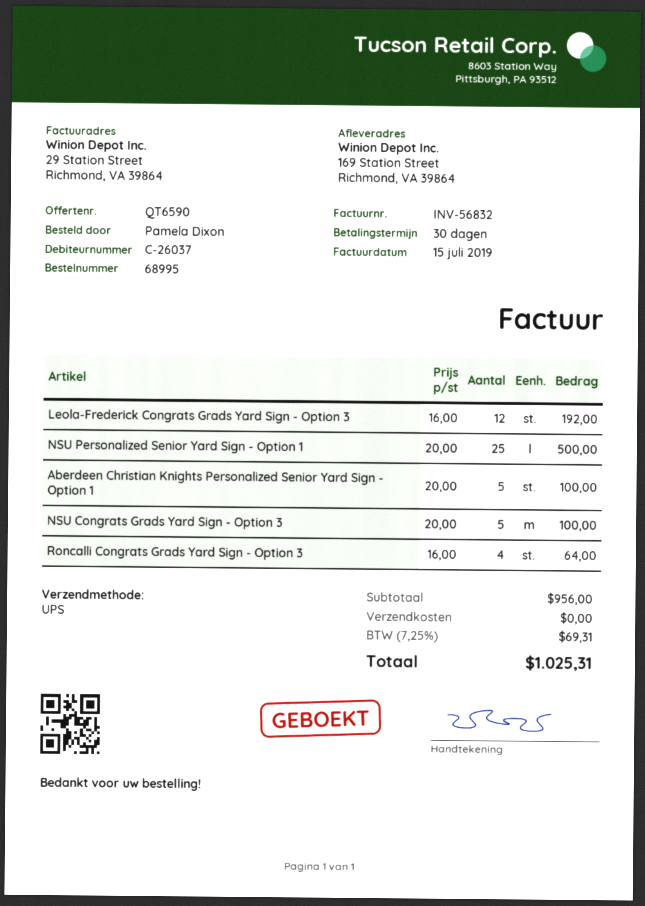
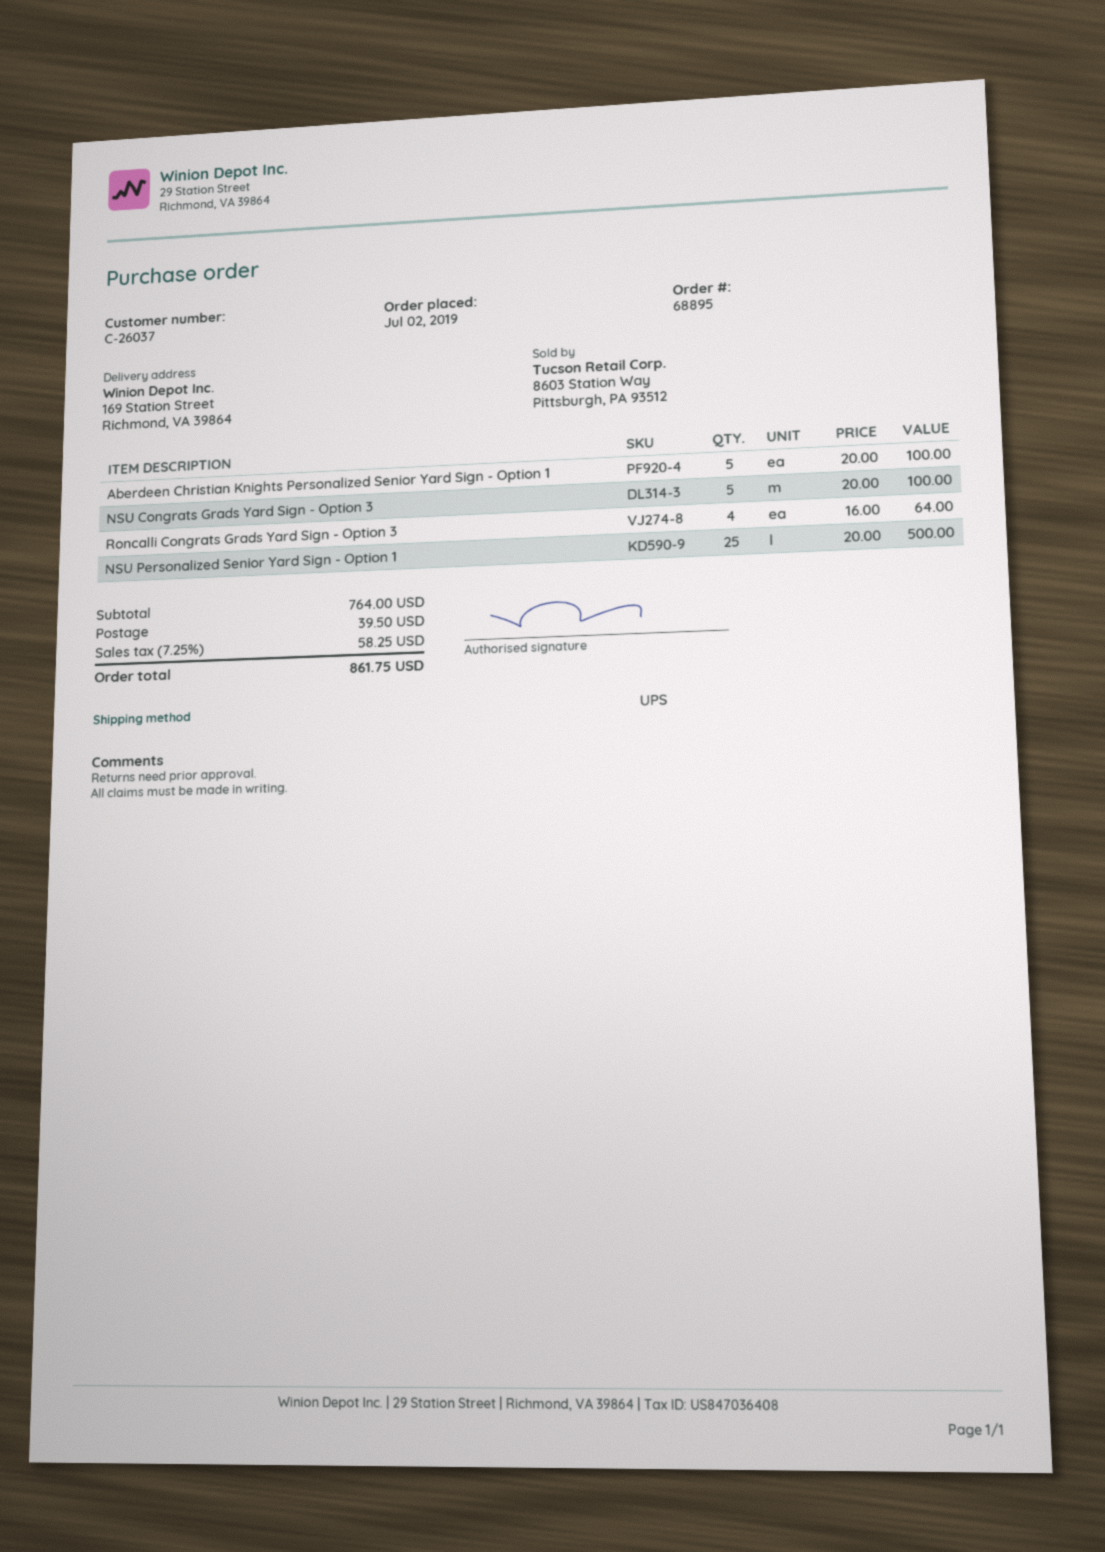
order number: 68995 -> 68895
Leola-Frederick Congrats Grads Yard Sign - Option 3: 12 x 16.00 = 192.00 -> none
subtotal: 956.00 -> 764.00
shipping: 0.00 -> 39.50
tax: 7.25% = 69.31 -> 7.25% = 58.25
total: 1025.31 -> 861.75

